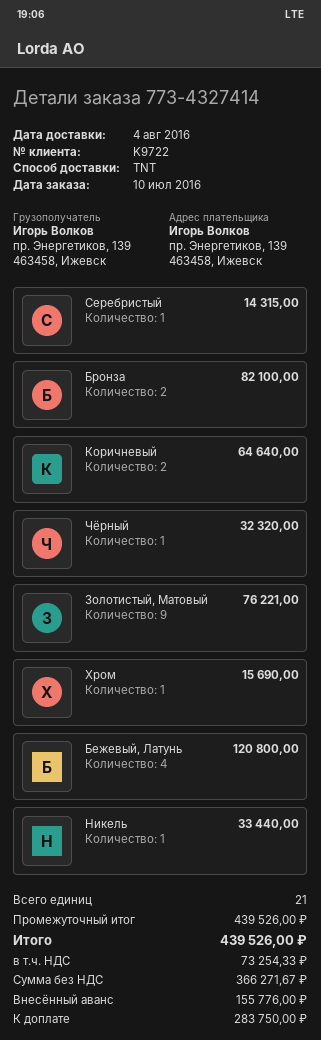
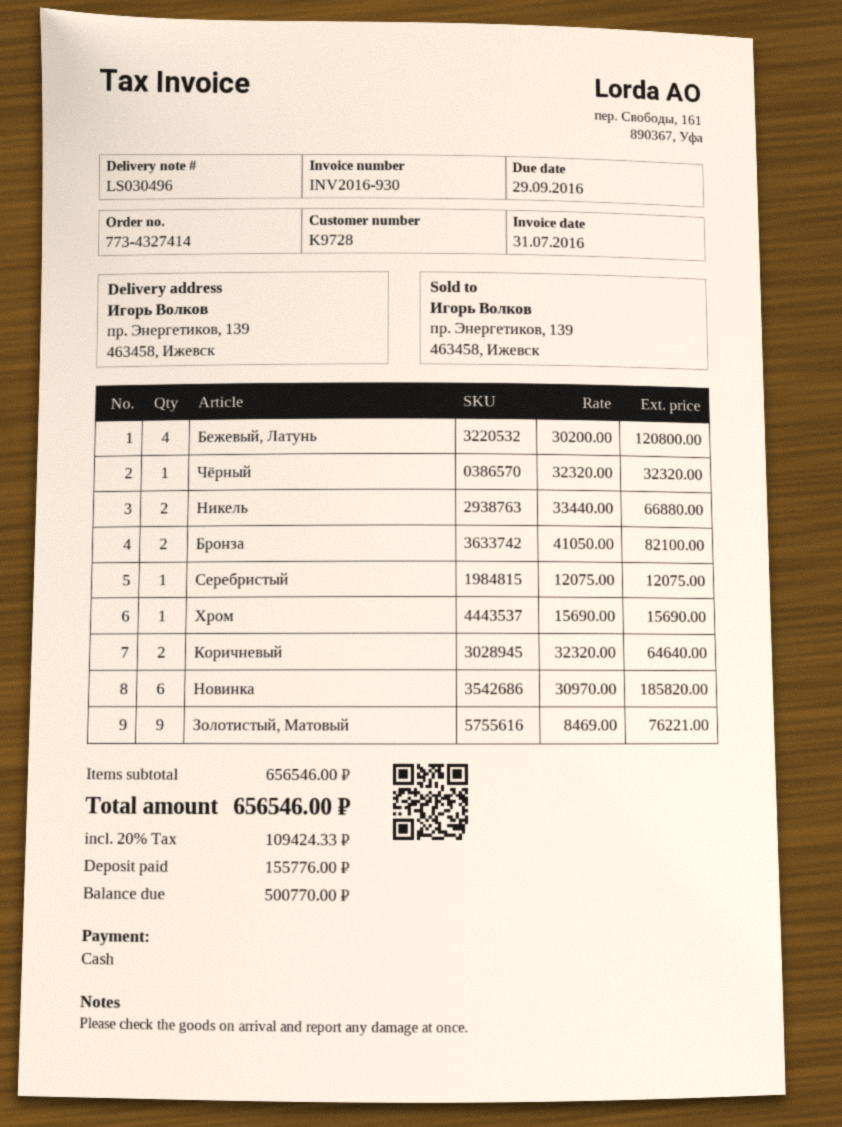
customer number: K9722 -> K9728
Серебристый: 1 for 14315.00 -> 1 for 12075.00
Никель: 1 for 33440.00 -> 2 for 66880.00
Новинка: none -> 6 for 185820.00
subtotal: 439526.00 -> 656546.00
tax: 73254.33 -> 109424.33
total: 439526.00 -> 656546.00
balance: 283750.00 -> 500770.00

